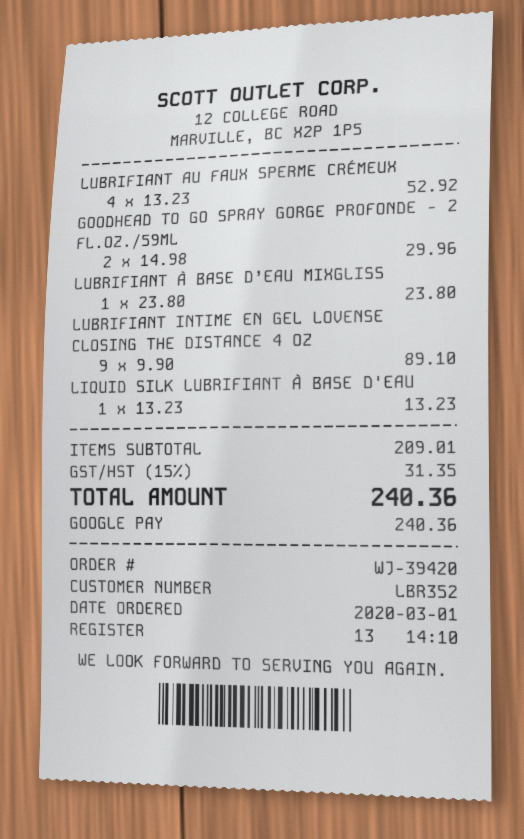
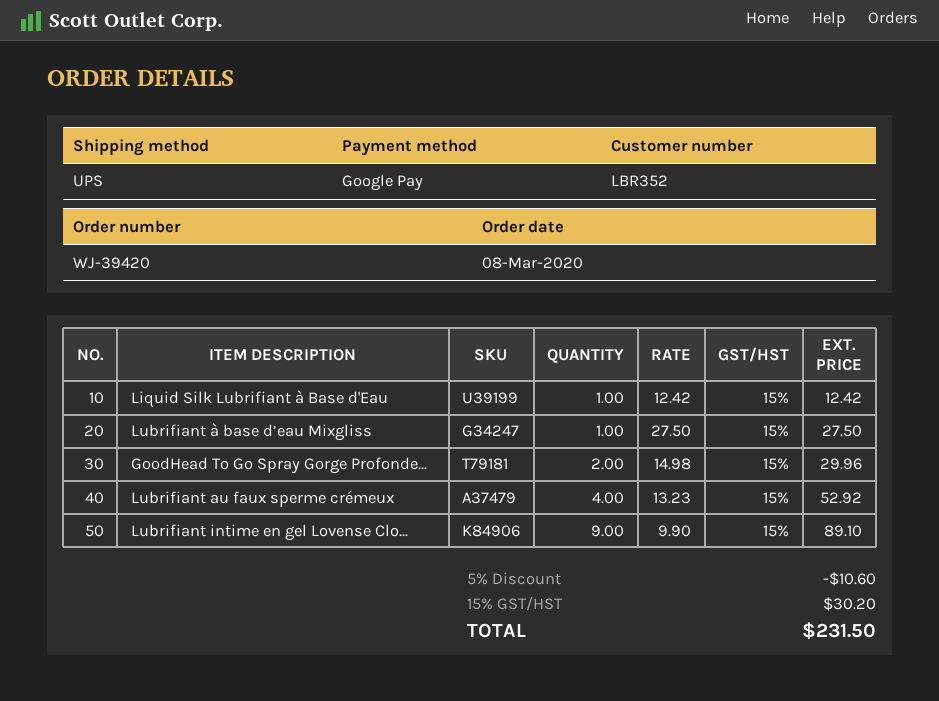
order date: 2020-03-01 -> 2020-03-08
LUBRIFIANT À BASE D’EAU MIXGLISS: 1 x 23.80 = 23.80 -> 1 x 27.50 = 27.50
LIQUID SILK LUBRIFIANT À BASE D'EAU: 1 x 13.23 = 13.23 -> 1 x 12.42 = 12.42
discount: none -> 5% = 10.60
tax: 15% = 31.35 -> 15% = 30.20
total: 240.36 -> 231.50

